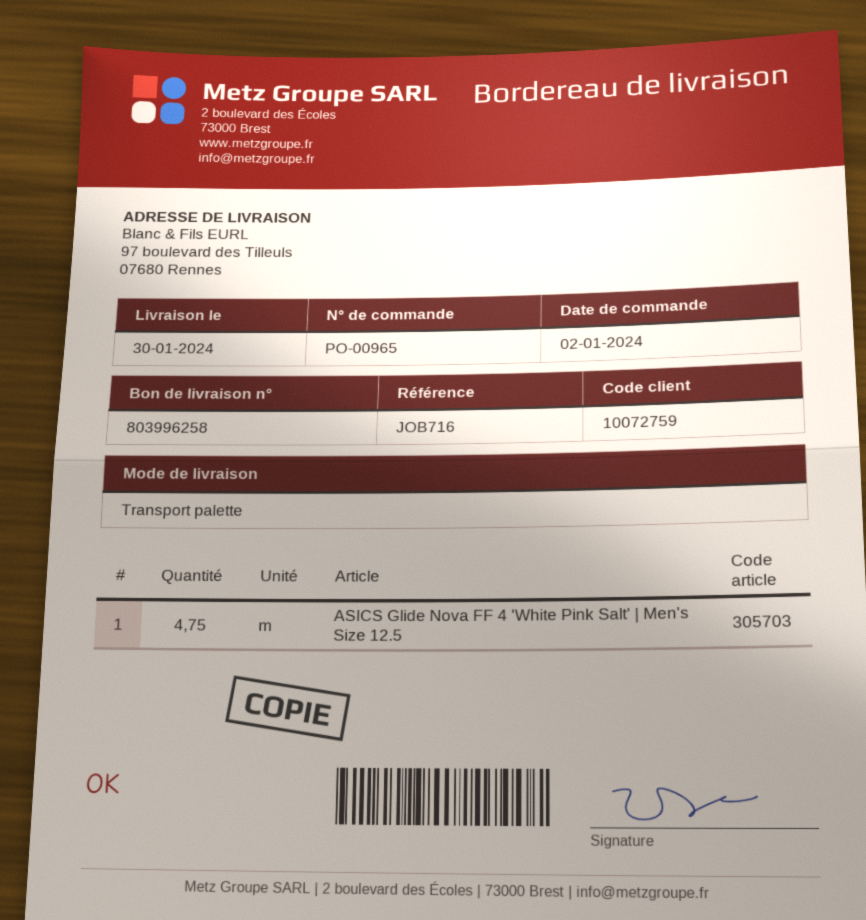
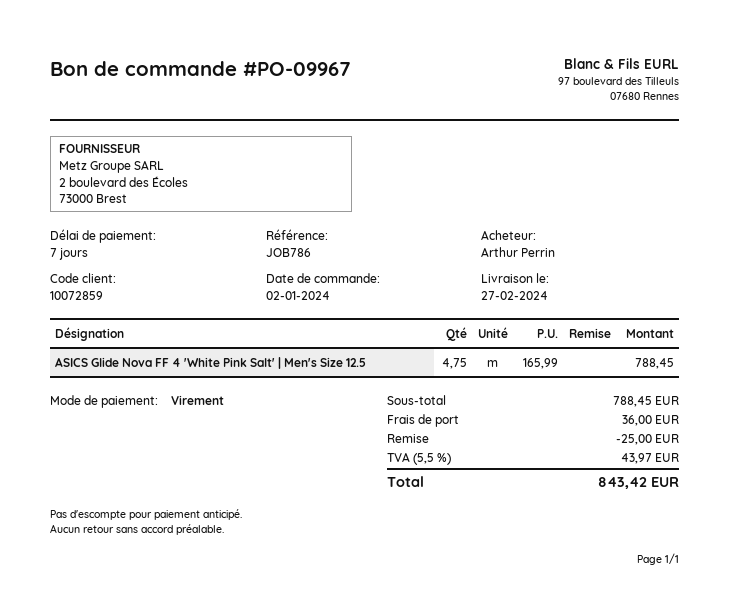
order number: PO-00965 -> PO-09967
delivery date: 2024-01-30 -> 2024-02-27
customer number: 10072759 -> 10072859
reference: JOB716 -> JOB786

